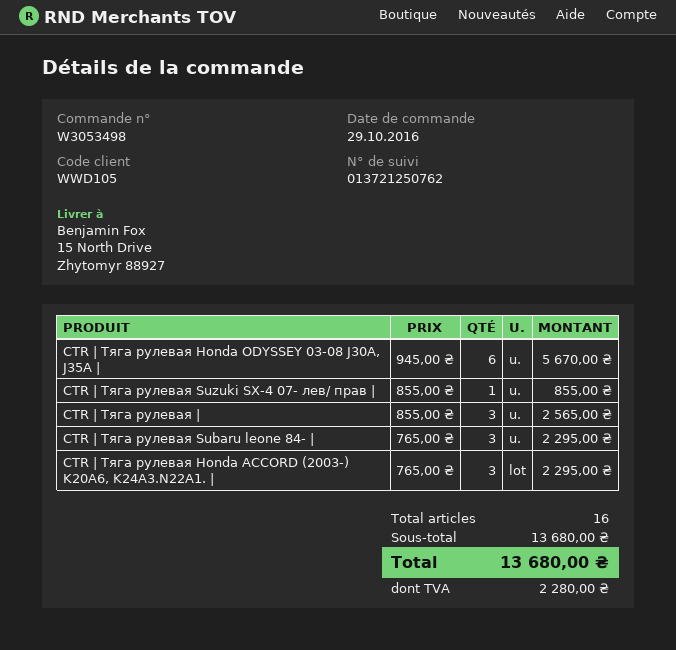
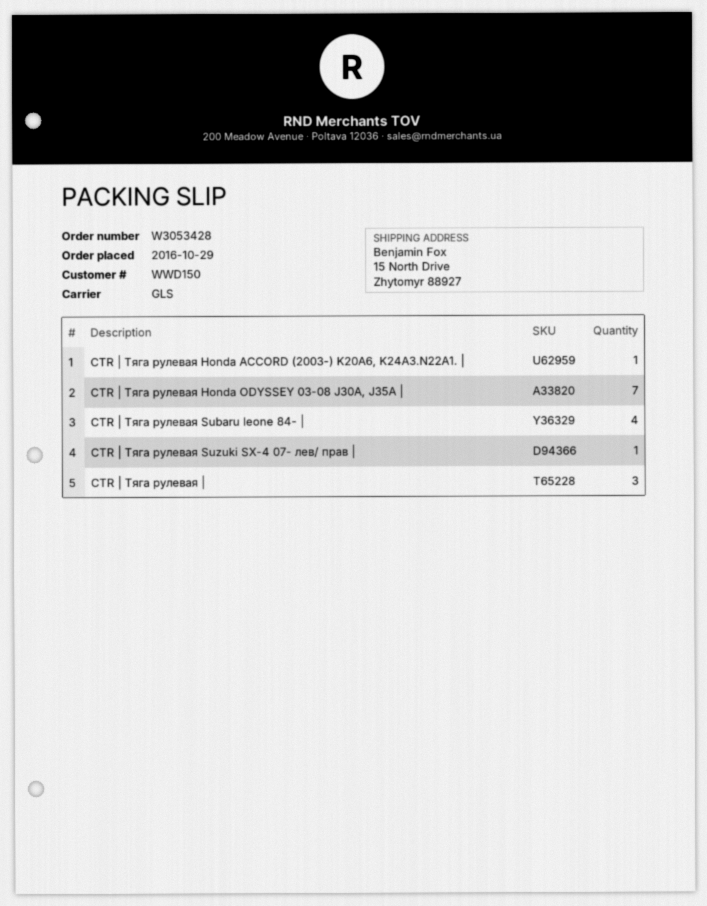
order number: W3053498 -> W3053428
customer number: WWD105 -> WWD150
CTR | Тяга рулевая Honda ODYSSEY 03-08 J30A, J35A |: 6 -> 7
CTR | Тяга рулевая Subaru leone 84- |: 3 -> 4
CTR | Тяга рулевая Honda ACCORD (2003-) K20A6, K24A3.N22A1. |: 3 -> 1

